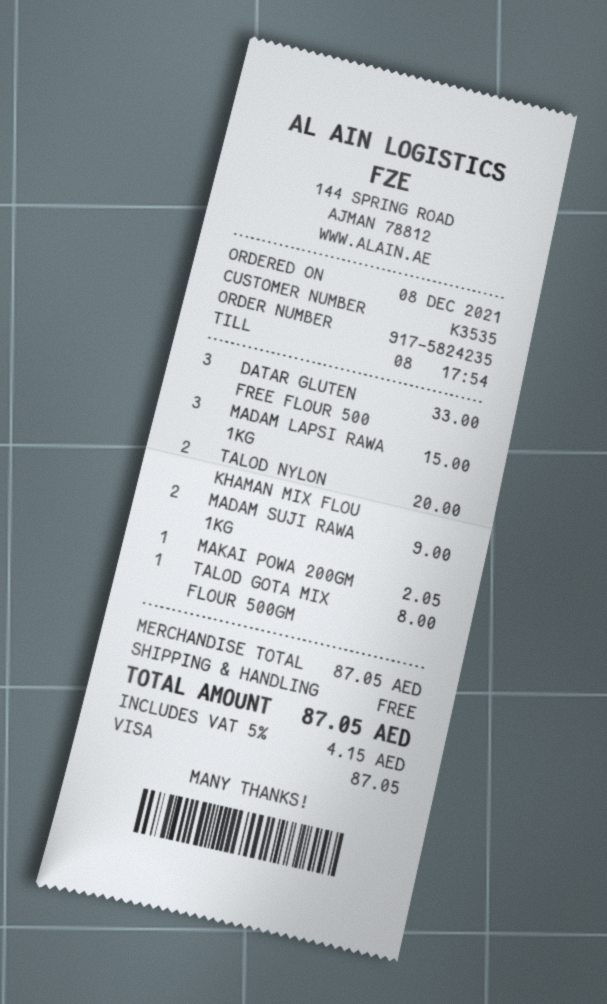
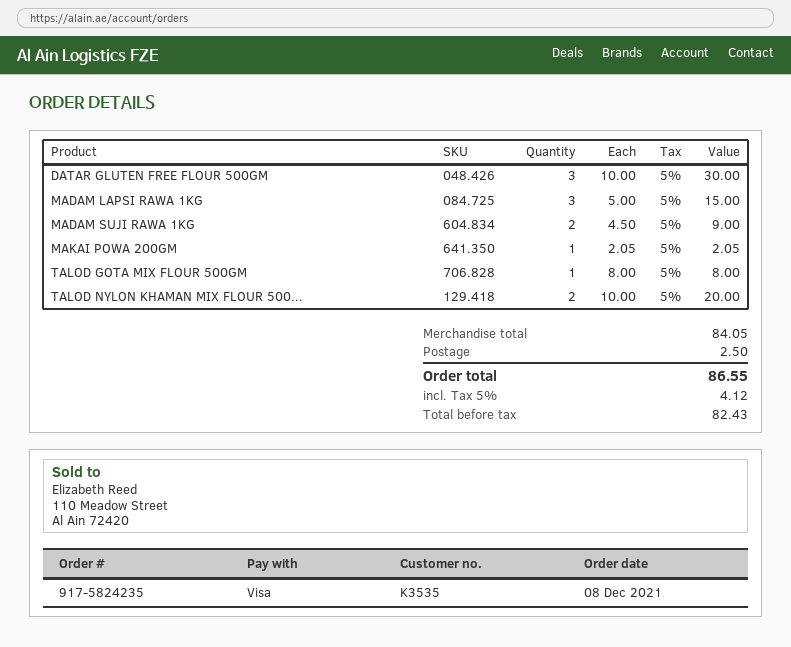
DATAR GLUTEN FREE FLOUR 500: 3 for 33.00 -> 3 for 30.00
subtotal: 87.05 -> 84.05
shipping: 0.00 -> 2.50
tax: 5% = 4.15 -> 5% = 4.12
total: 87.05 -> 86.55

